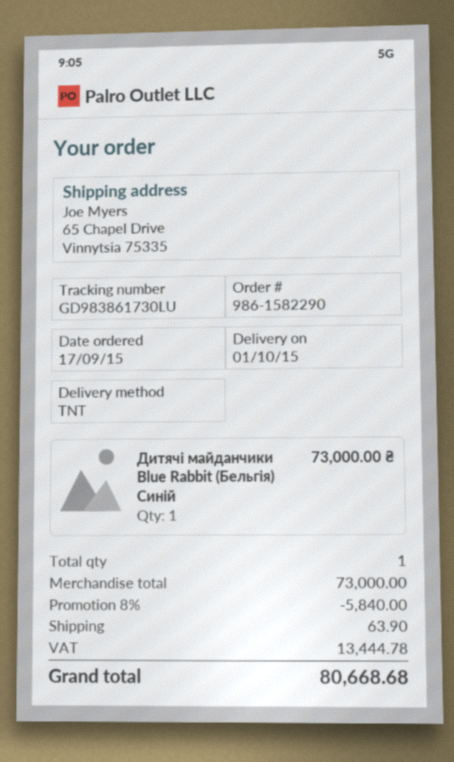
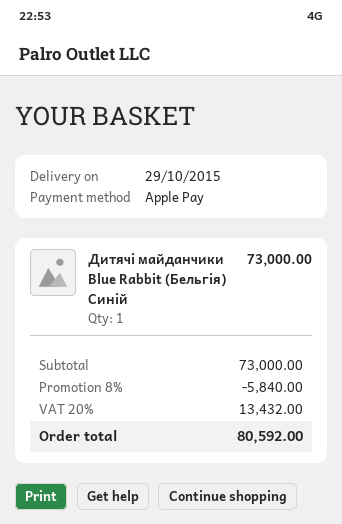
delivery date: 2015-10-01 -> 2015-10-29
shipping: 63.90 -> none
tax: 13444.78 -> 13432.00
total: 80668.68 -> 80592.00

